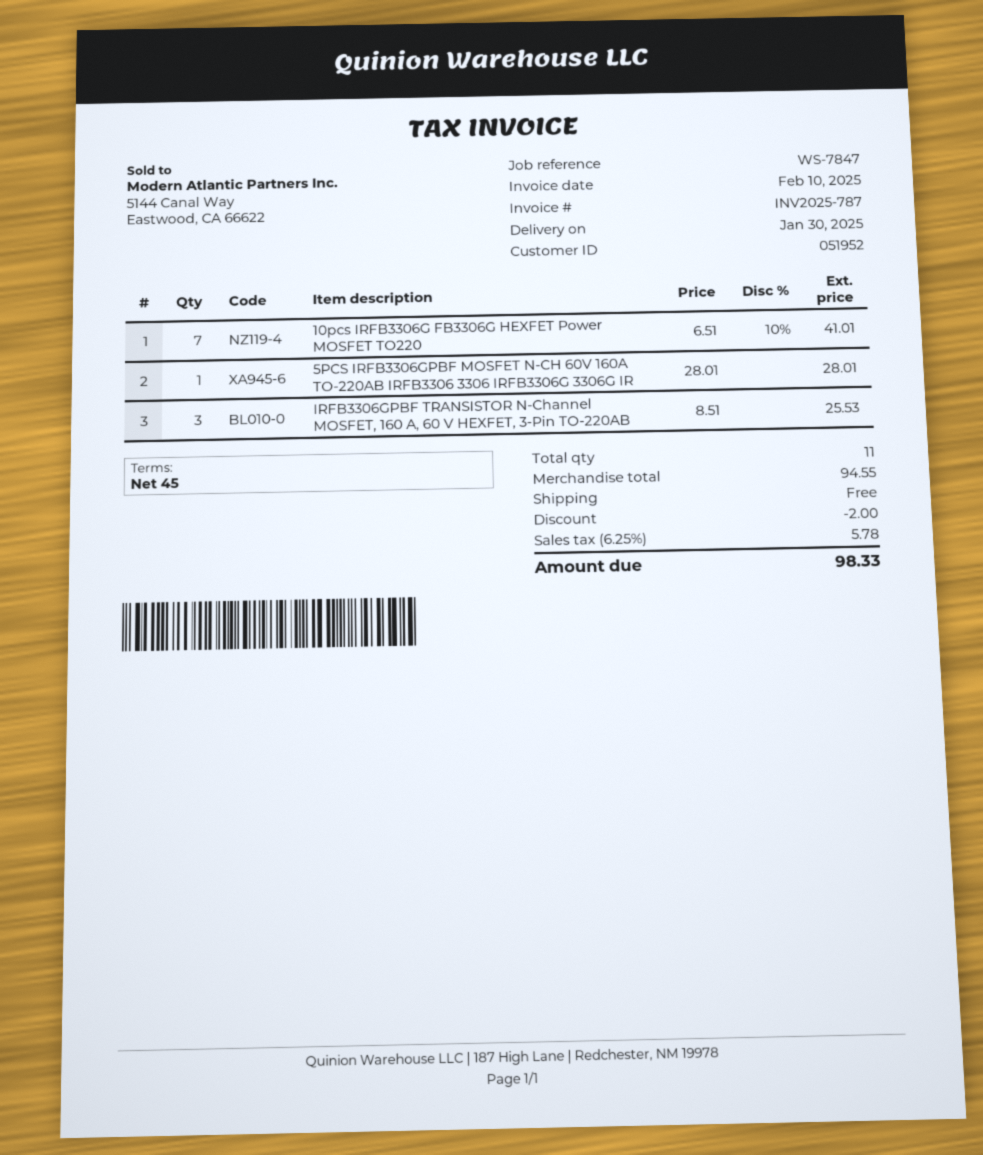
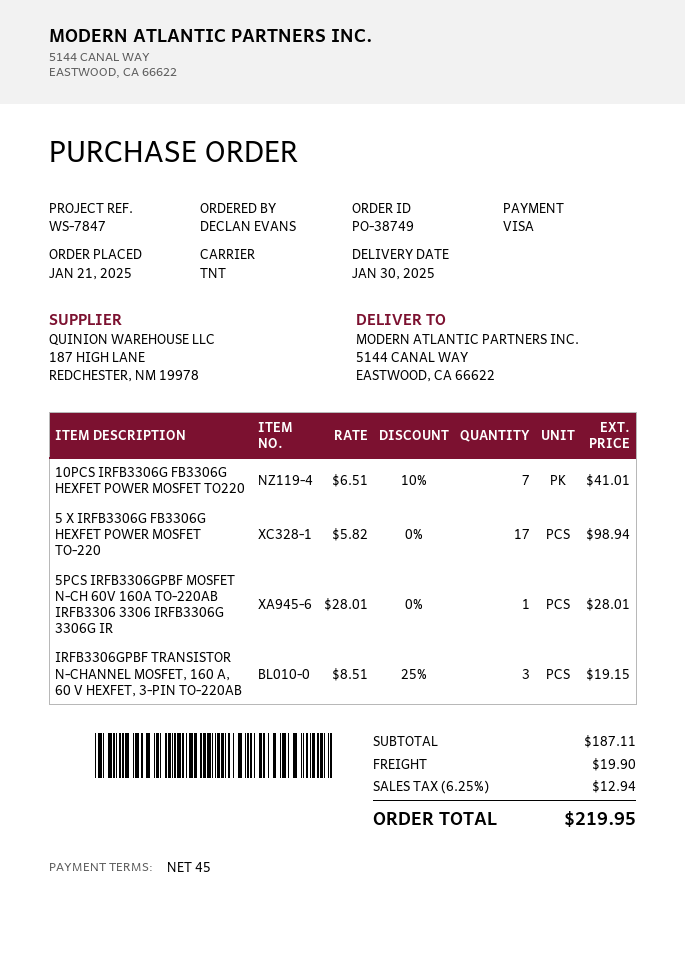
IRFB3306GPBF TRANSISTOR N-Channel MOSFET, 160 A, 60 V HEXFET, 3-Pin TO-220AB: 3 x 8.51 = 25.53 -> 3 x 8.51 - 25% = 19.15
5 X IRFB3306G FB3306G HEXFET POWER MOSFET TO-220: none -> 17 x 5.82 = 98.94
subtotal: 94.55 -> 187.11
discount: 2.00 -> none
shipping: 0.00 -> 19.90
tax: 6.25% = 5.78 -> 6.25% = 12.94
total: 98.33 -> 219.95

